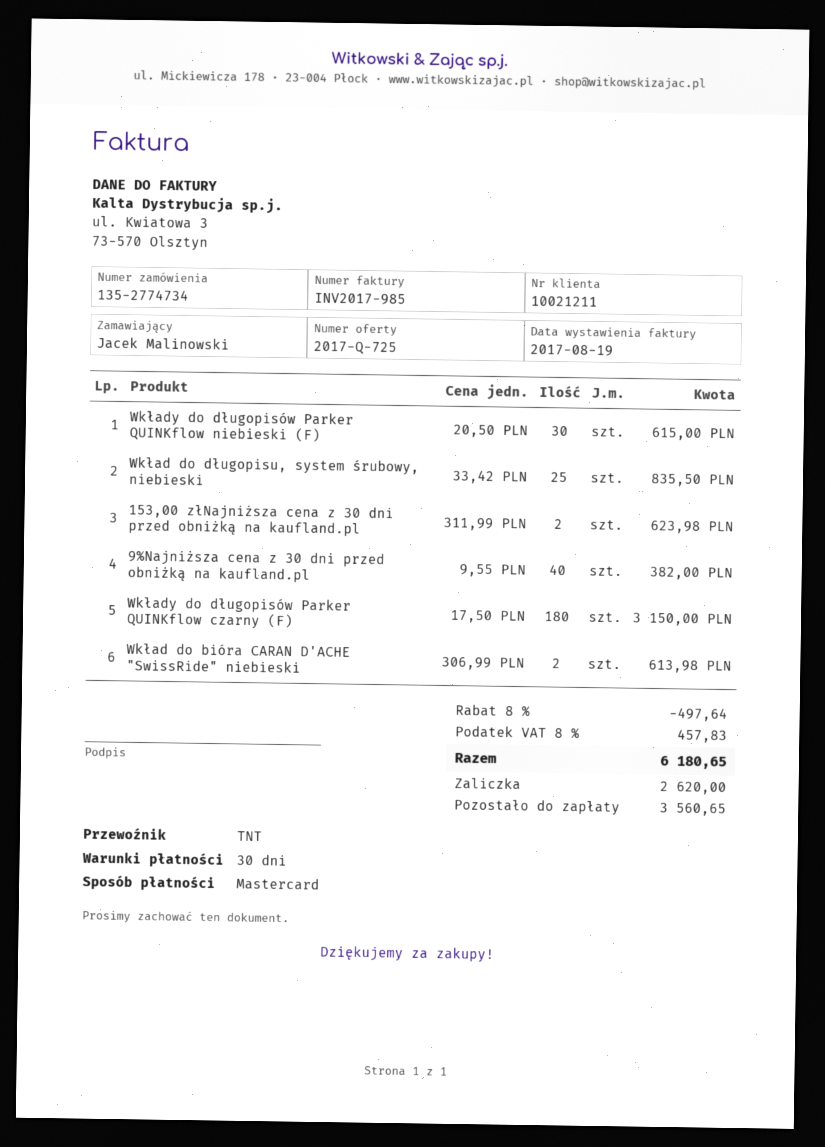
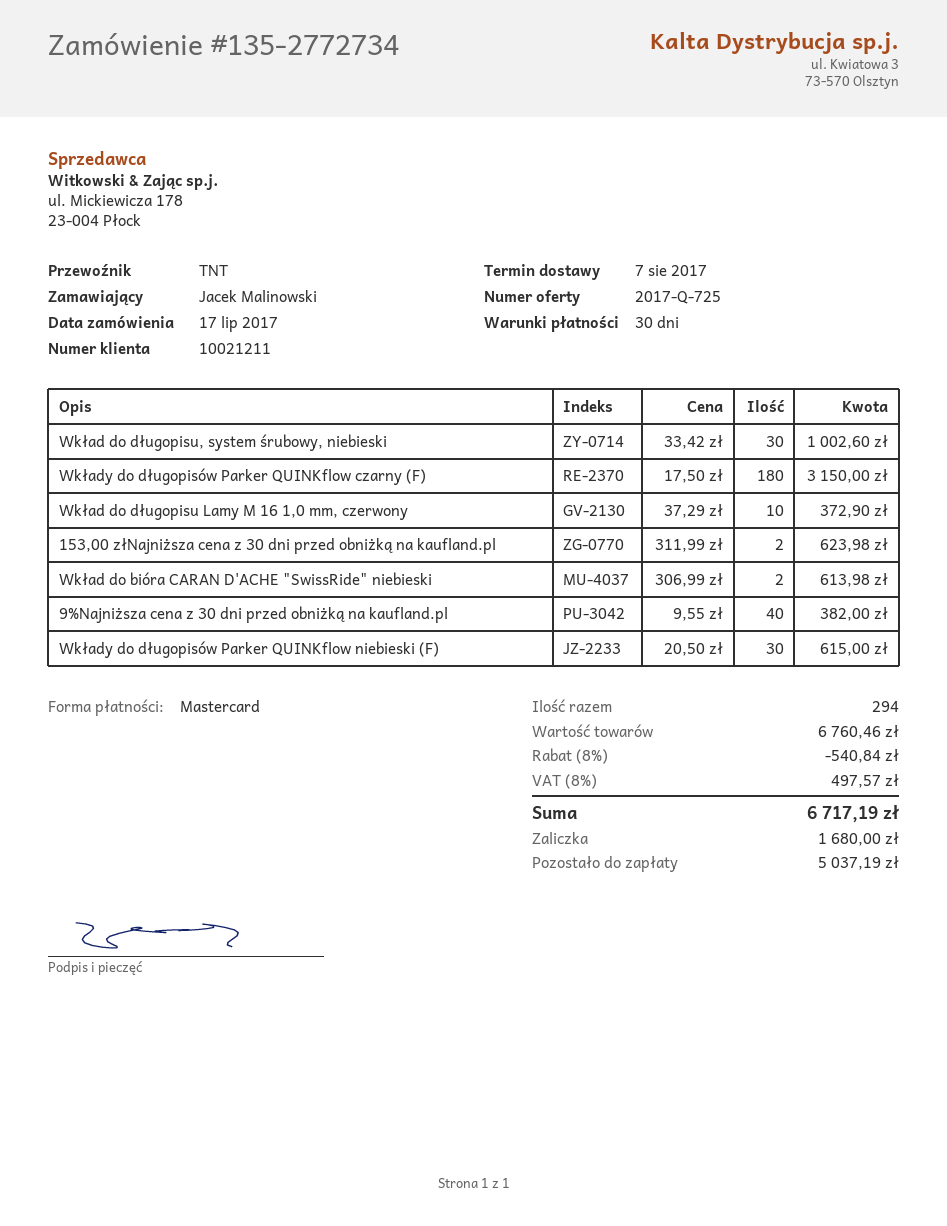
order number: 135-2774734 -> 135-2772734
Wkład do długopisu, system śrubowy, niebieski: 25 x 33.42 = 835.50 -> 30 x 33.42 = 1002.60
Wkład do długopisu Lamy M 16 1,0 mm, czerwony: none -> 10 x 37.29 = 372.90
discount: 8% = 497.64 -> 8% = 540.84
tax: 8% = 457.83 -> 8% = 497.57
total: 6180.65 -> 6717.19
deposit: 2620.00 -> 1680.00
balance: 3560.65 -> 5037.19

